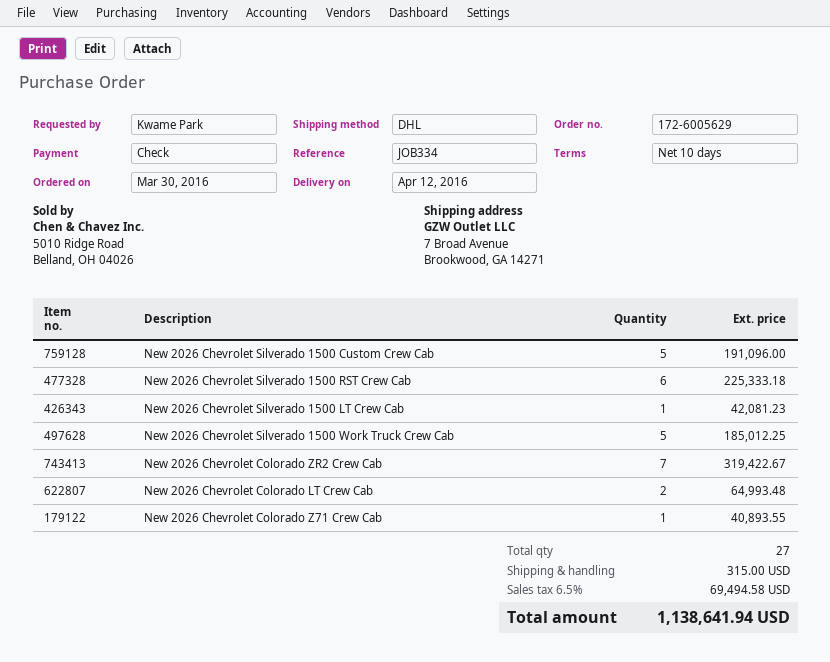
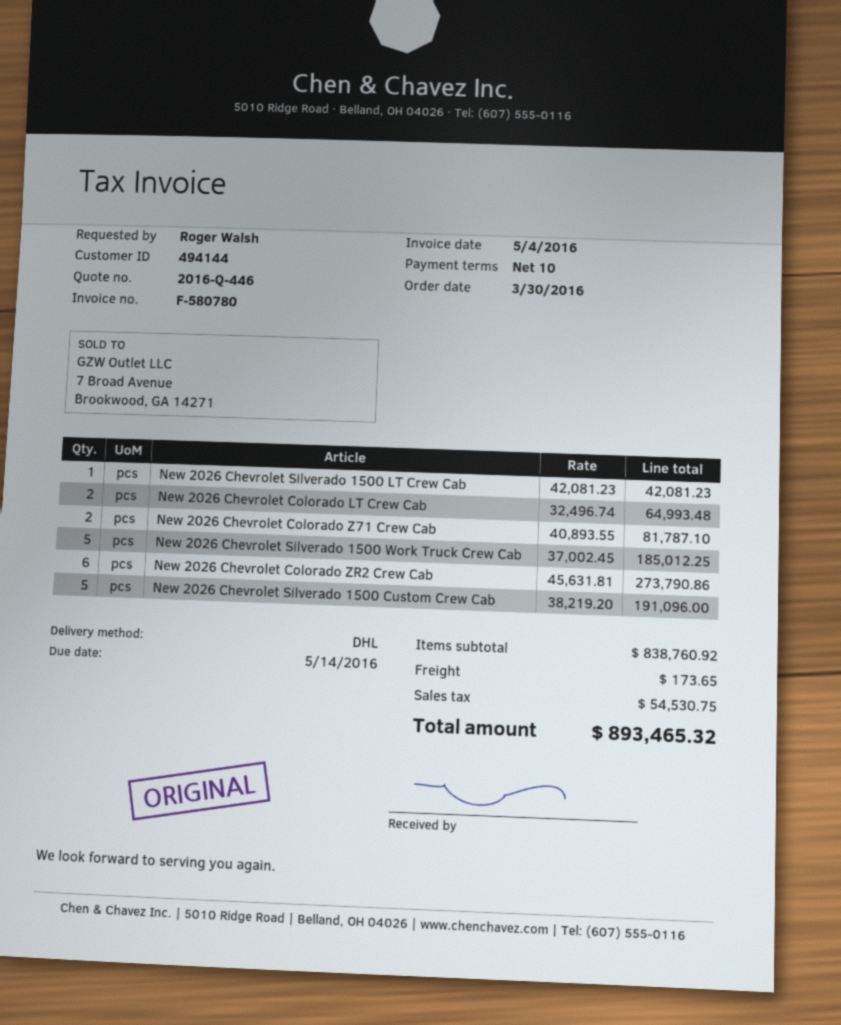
ordered by: Kwame Park -> Roger Walsh
New 2026 Chevrolet Silverado 1500 RST Crew Cab: 6 for 225333.18 -> none
New 2026 Chevrolet Colorado ZR2 Crew Cab: 7 for 319422.67 -> 6 for 273790.86
New 2026 Chevrolet Colorado Z71 Crew Cab: 1 for 40893.55 -> 2 for 81787.10
shipping: 315.00 -> 173.65
tax: 69494.58 -> 54530.75
total: 1138641.94 -> 893465.32

